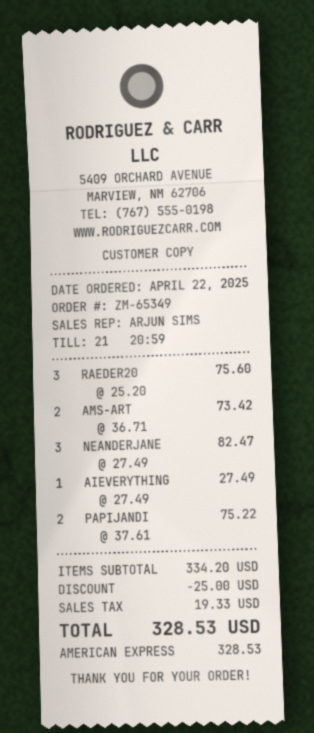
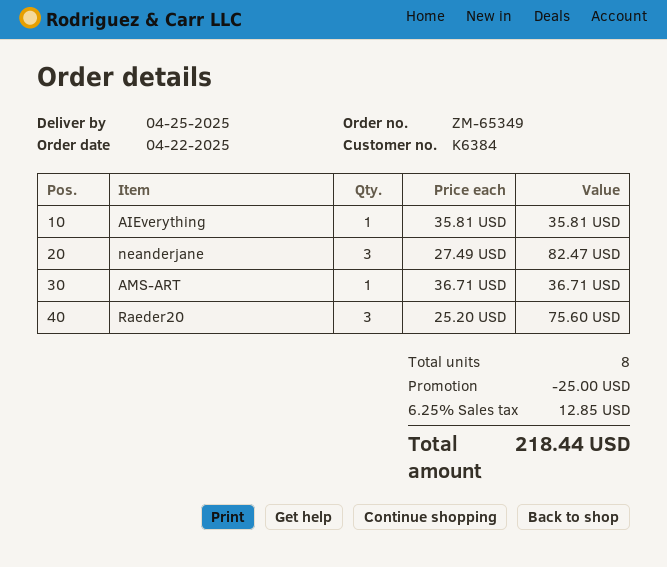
AMS-ART: 2 x 36.71 = 73.42 -> 1 x 36.71 = 36.71
AIEVERYTHING: 1 x 27.49 = 27.49 -> 1 x 35.81 = 35.81
PAPIJANDI: 2 x 37.61 = 75.22 -> none
tax: 19.33 -> 12.85
total: 328.53 -> 218.44

